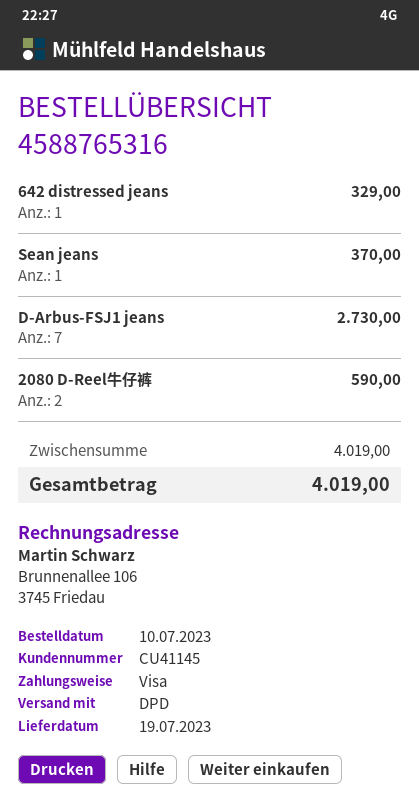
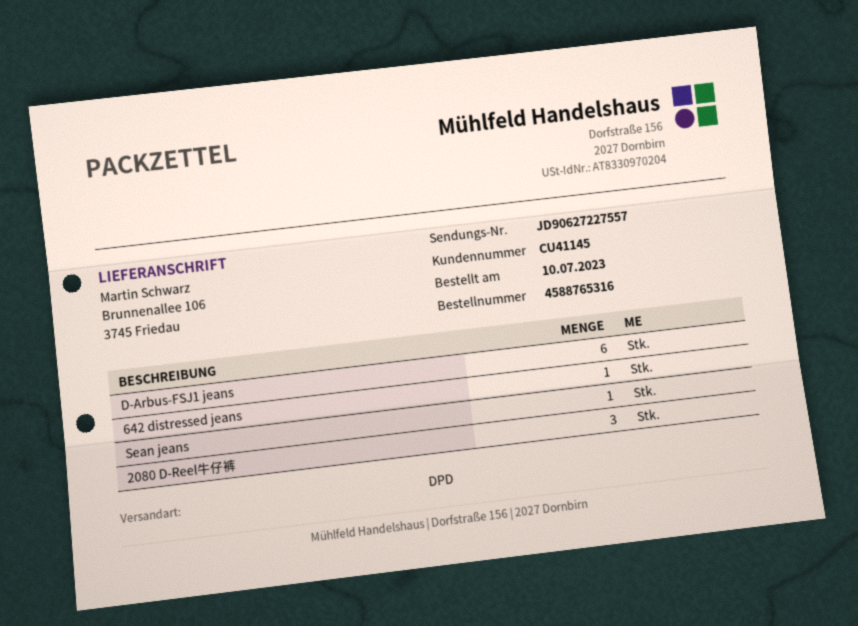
D-Arbus-FSJ1 jeans: 7 -> 6
2080 D-Reel牛仔裤: 2 -> 3

